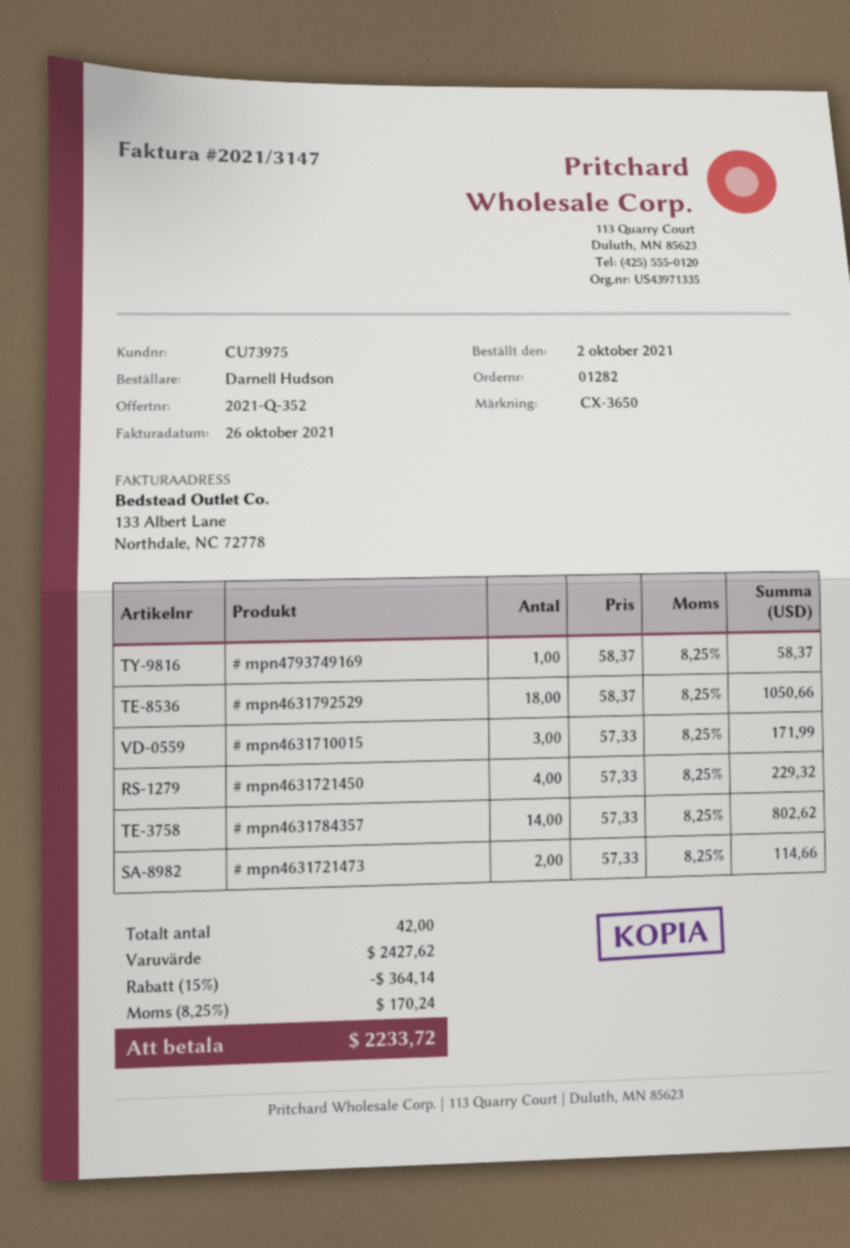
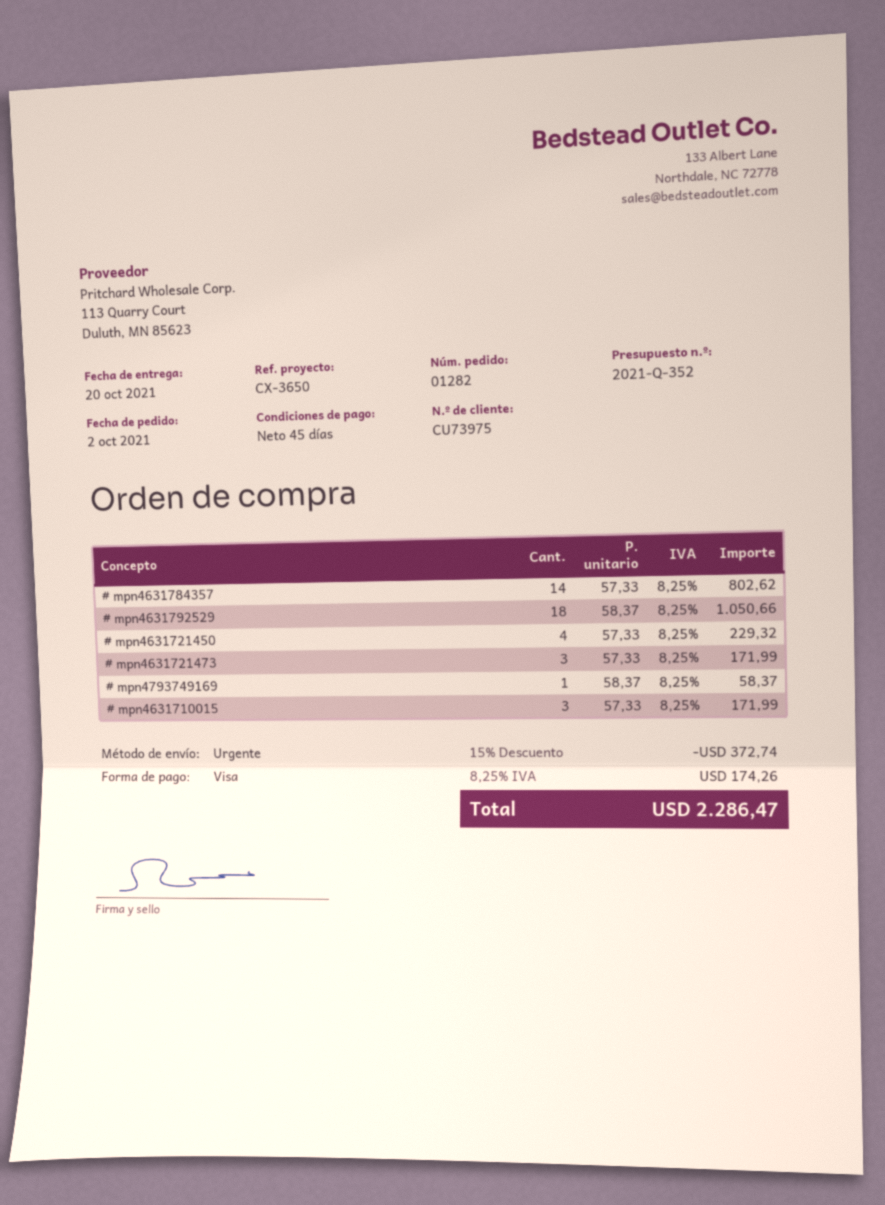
# mpn4631721473: 2 x 57.33 = 114.66 -> 3 x 57.33 = 171.99
discount: 15% = 364.14 -> 15% = 372.74
tax: 8.25% = 170.24 -> 8.25% = 174.26
total: 2233.72 -> 2286.47

